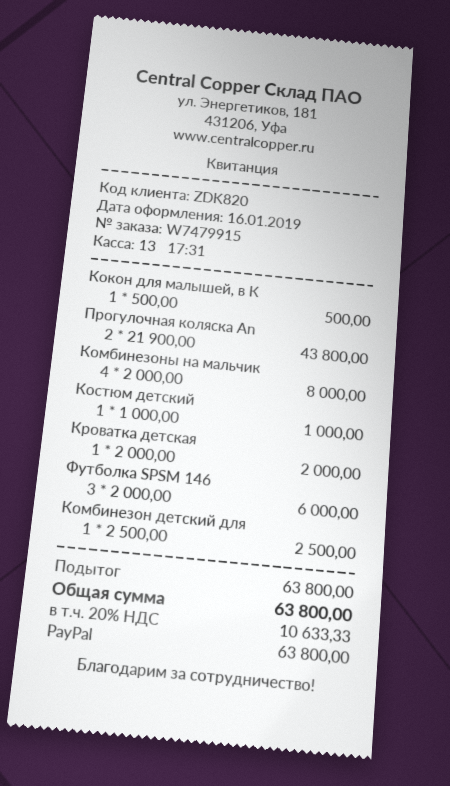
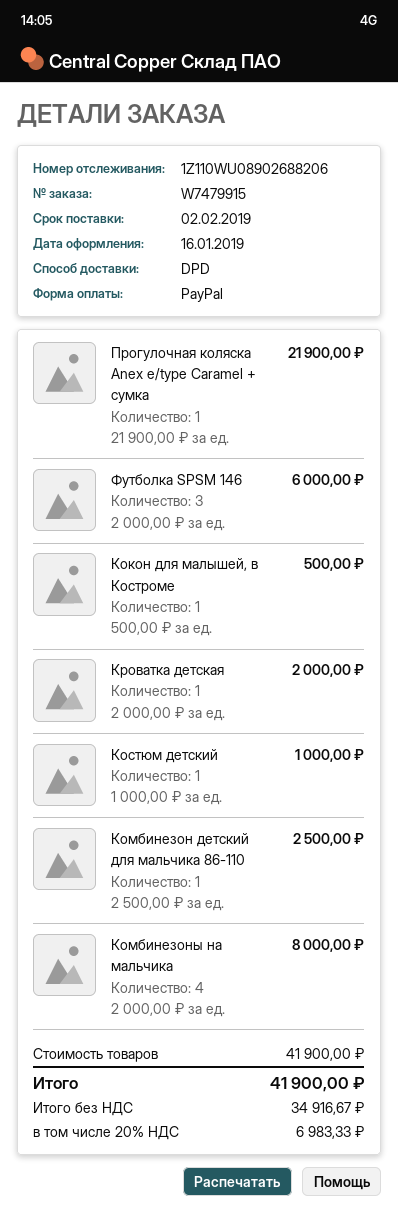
Прогулочная коляска An: 2 x 21900.00 = 43800.00 -> 1 x 21900.00 = 21900.00
subtotal: 63800.00 -> 41900.00
tax: 20% = 10633.33 -> 20% = 6983.33
total: 63800.00 -> 41900.00

